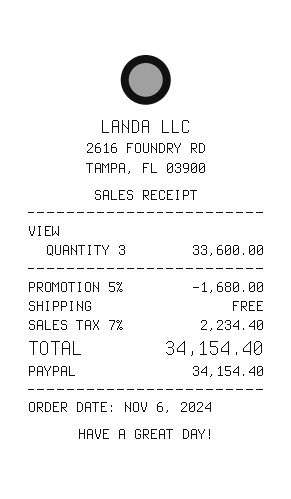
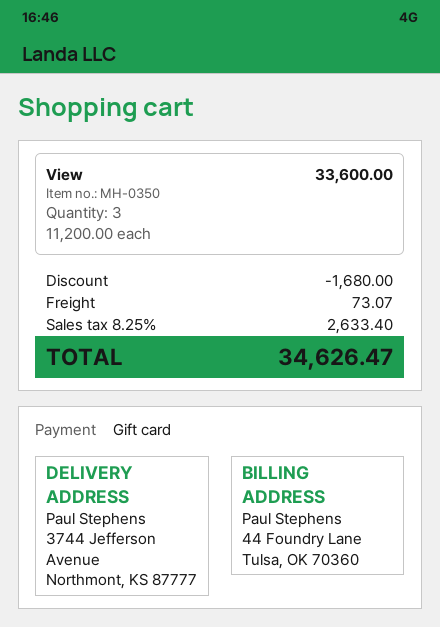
payment method: PayPal -> gift card
shipping: 0.00 -> 73.07
tax: 7% = 2234.40 -> 8.25% = 2633.40
total: 34154.40 -> 34626.47

